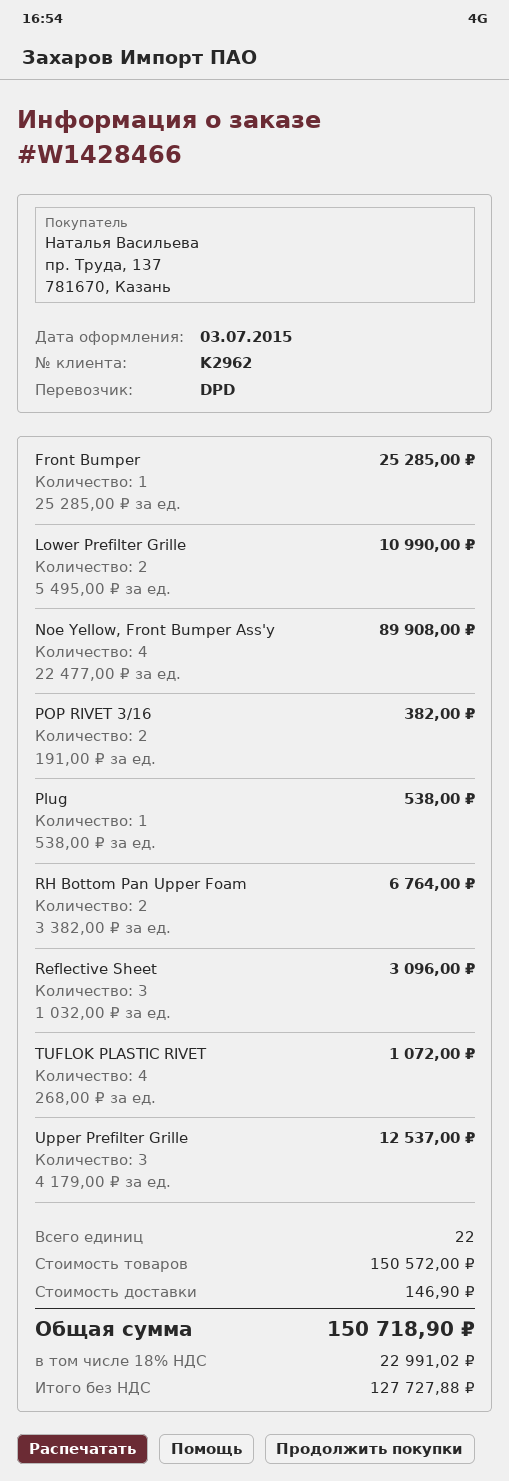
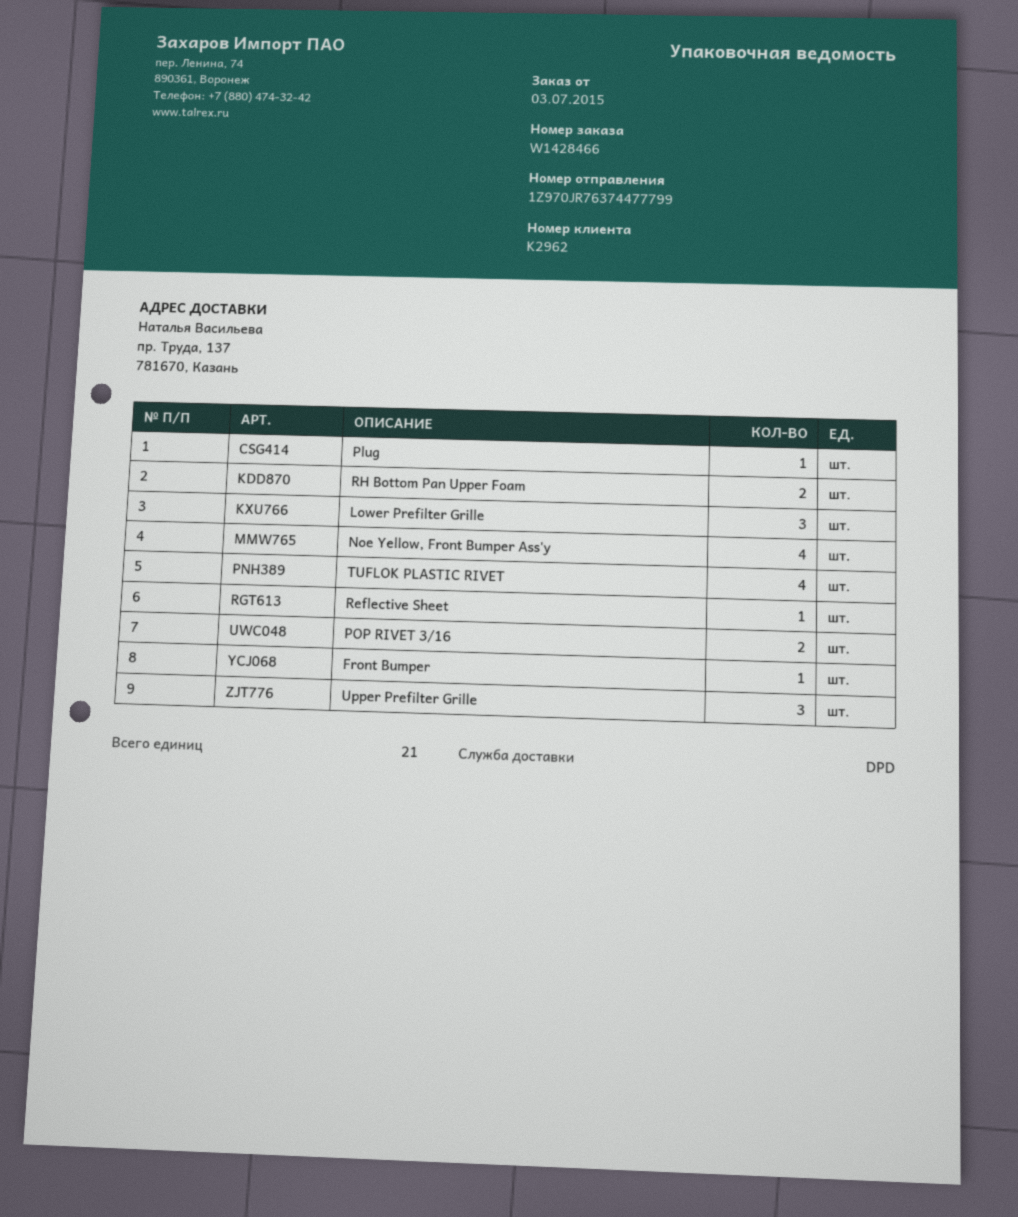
Lower Prefilter Grille: 2 -> 3
Reflective Sheet: 3 -> 1
total quantity: 22 -> 21

